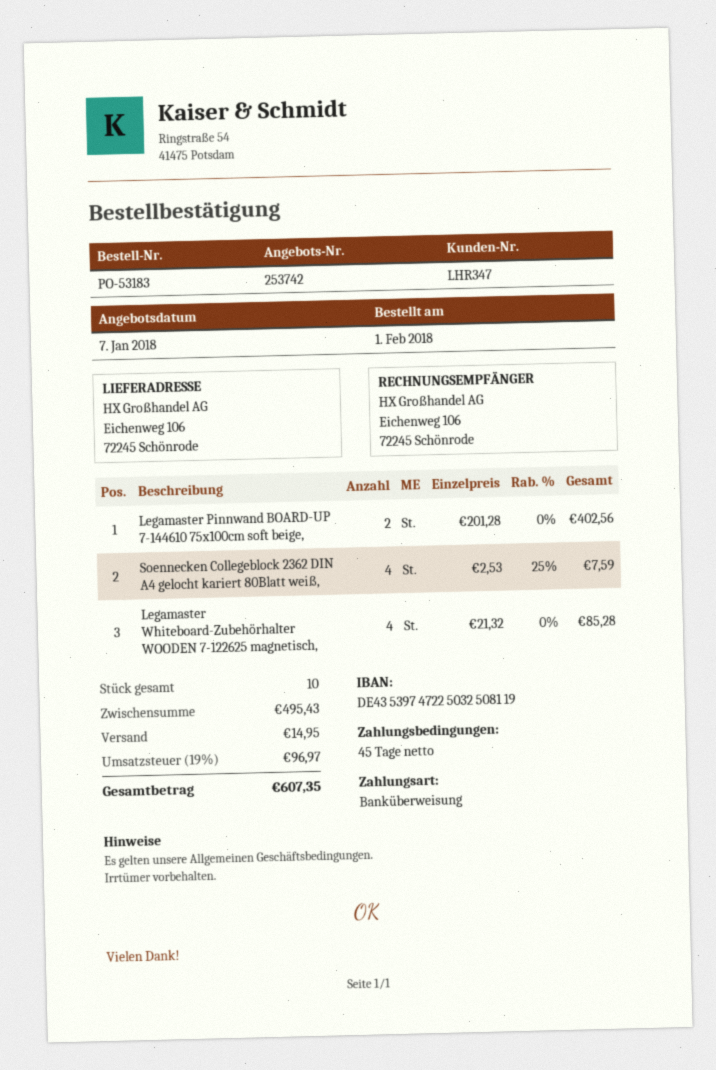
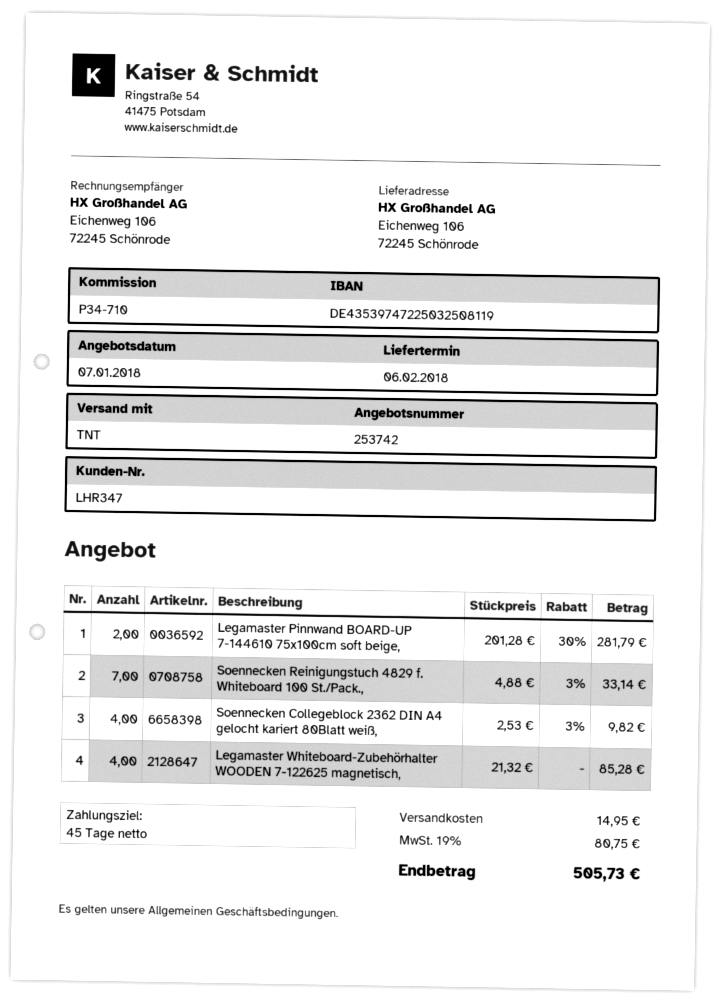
Legamaster Pinnwand BOARD-UP 7-144610 75x100cm soft beige,: 2 x 201.28 = 402.56 -> 2 x 201.28 - 30% = 281.79
Soennecken Collegeblock 2362 DIN A4 gelocht kariert 80Blatt weiß,: 4 x 2.53 - 25% = 7.59 -> 4 x 2.53 - 3% = 9.82
Soennecken Reinigungstuch 4829 f. Whiteboard 100 St./Pack.,: none -> 7 x 4.88 - 3% = 33.14
tax: 19% = 96.97 -> 19% = 80.75
total: 607.35 -> 505.73

